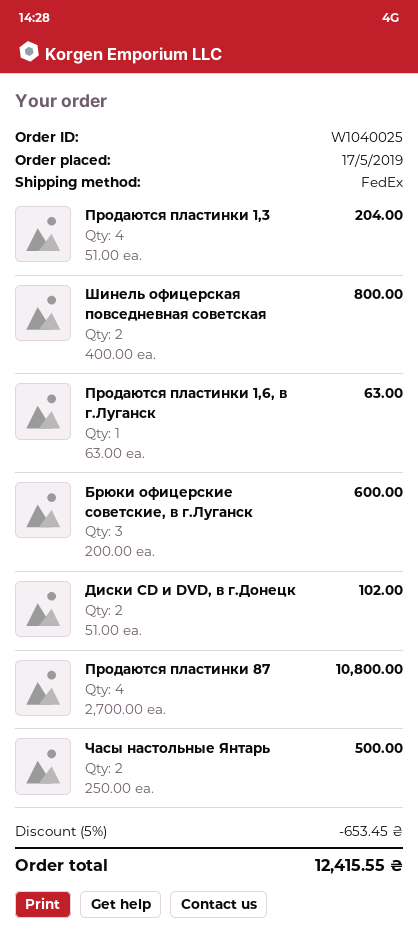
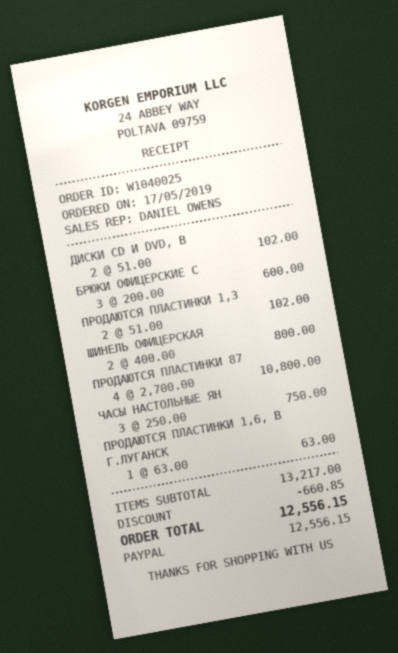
Продаются пластинки 1,3: 4 x 51.00 = 204.00 -> 2 x 51.00 = 102.00
Часы настольные Янтарь: 2 x 250.00 = 500.00 -> 3 x 250.00 = 750.00
discount: 653.45 -> 660.85
total: 12415.55 -> 12556.15

